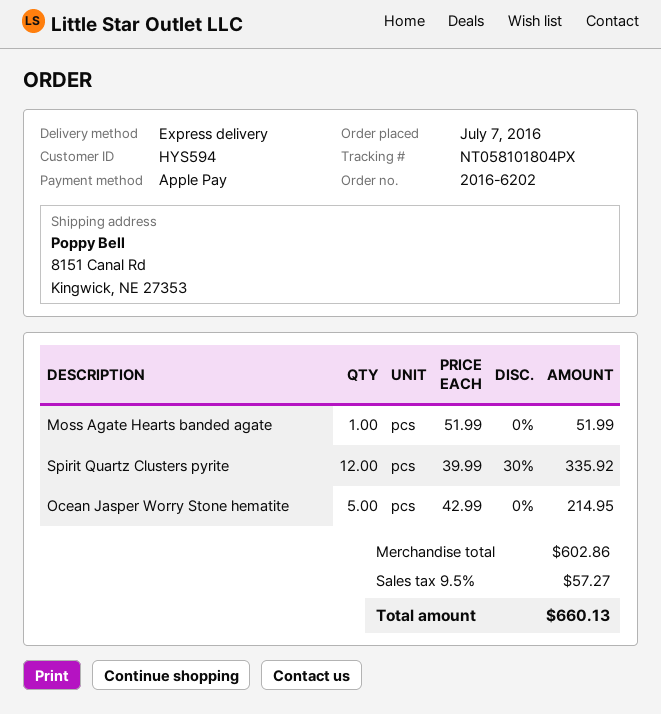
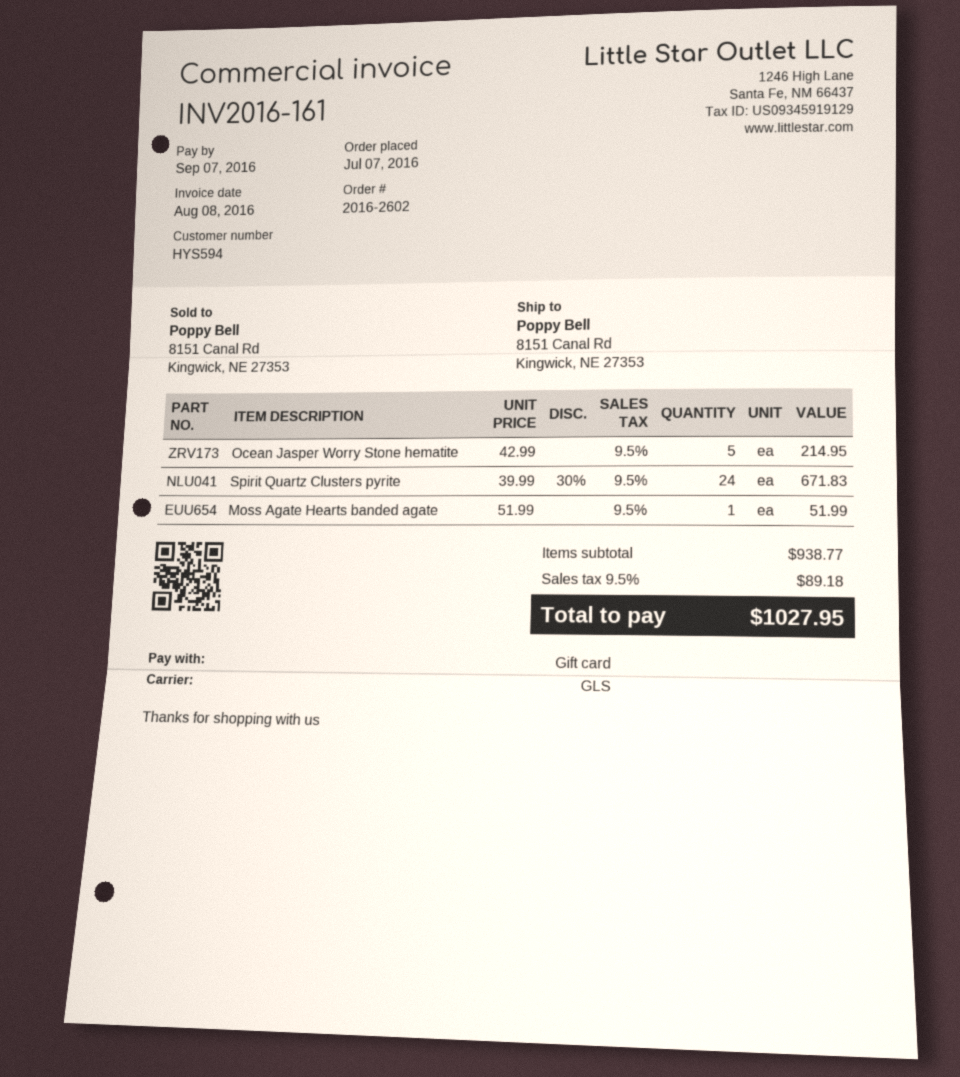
order number: 2016-6202 -> 2016-2602
payment method: Apple Pay -> gift card
shipping method: express -> GLS
Spirit Quartz Clusters pyrite: 12 x 39.99 - 30% = 335.92 -> 24 x 39.99 - 30% = 671.83
subtotal: 602.86 -> 938.77
tax: 9.5% = 57.27 -> 9.5% = 89.18
total: 660.13 -> 1027.95

